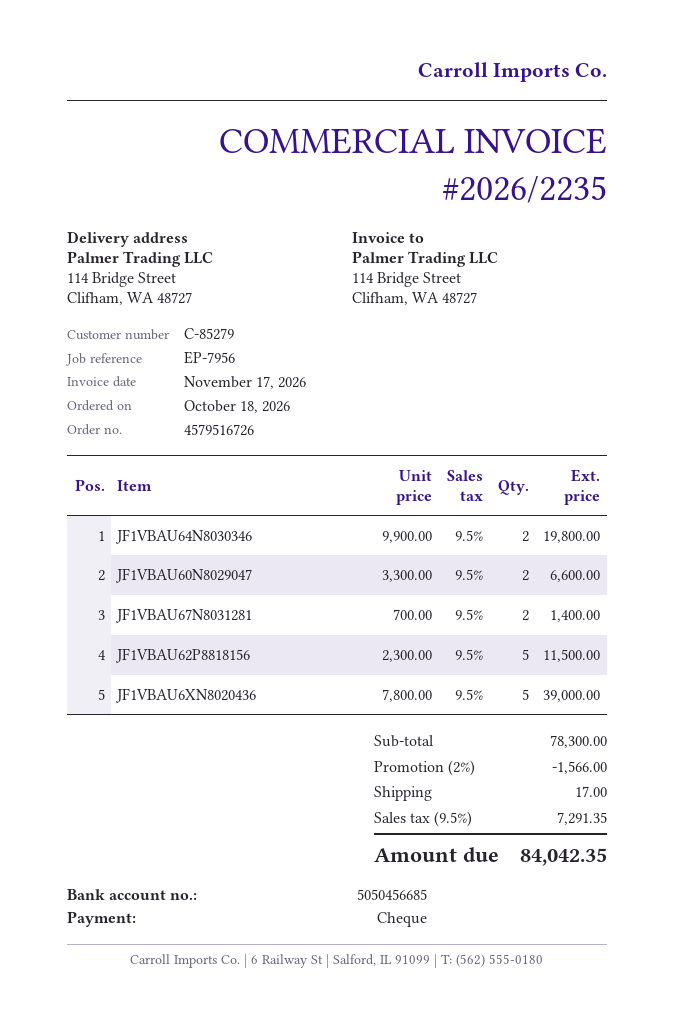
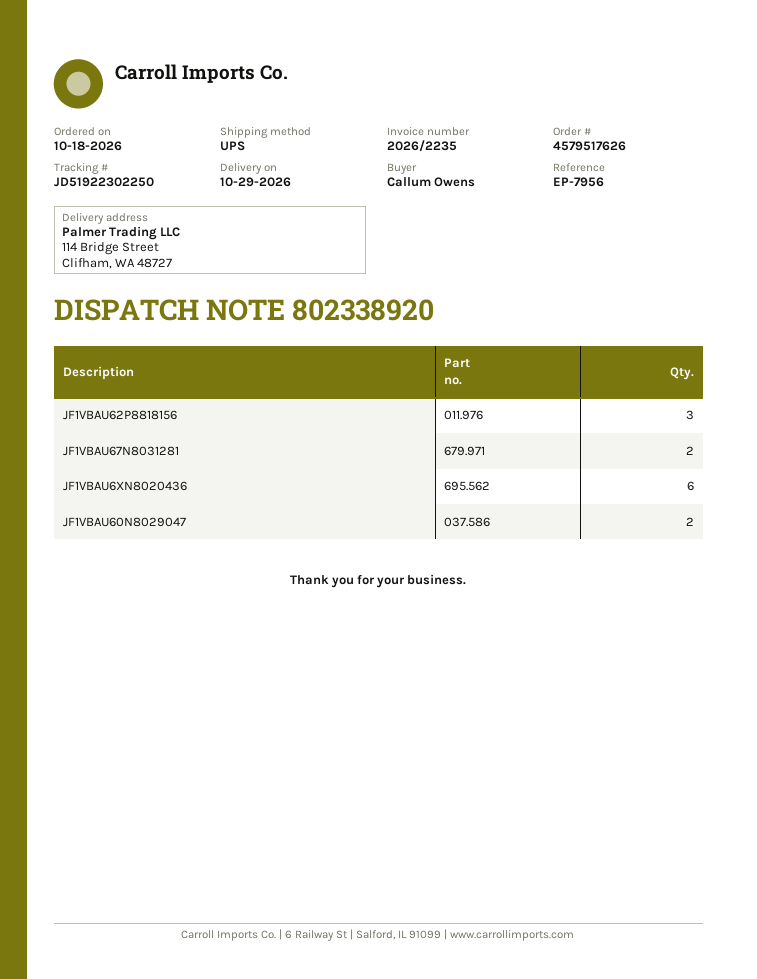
order number: 4579516726 -> 4579517626
JF1VBAU64N8030346: 2 -> none
JF1VBAU62P8818156: 5 -> 3
JF1VBAU6XN8020436: 5 -> 6

